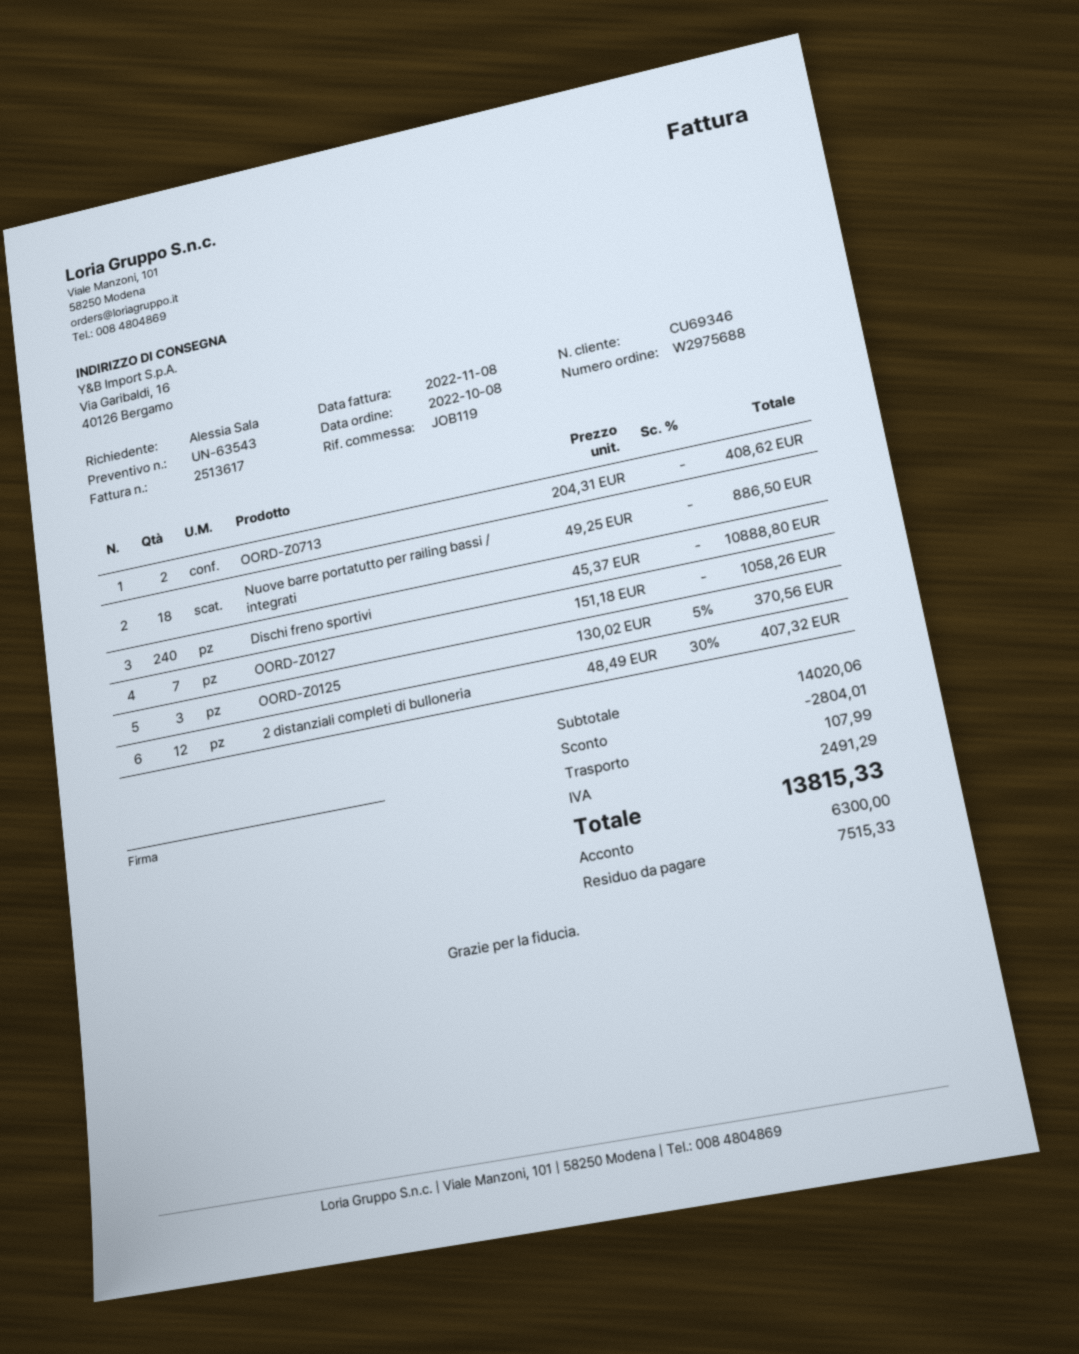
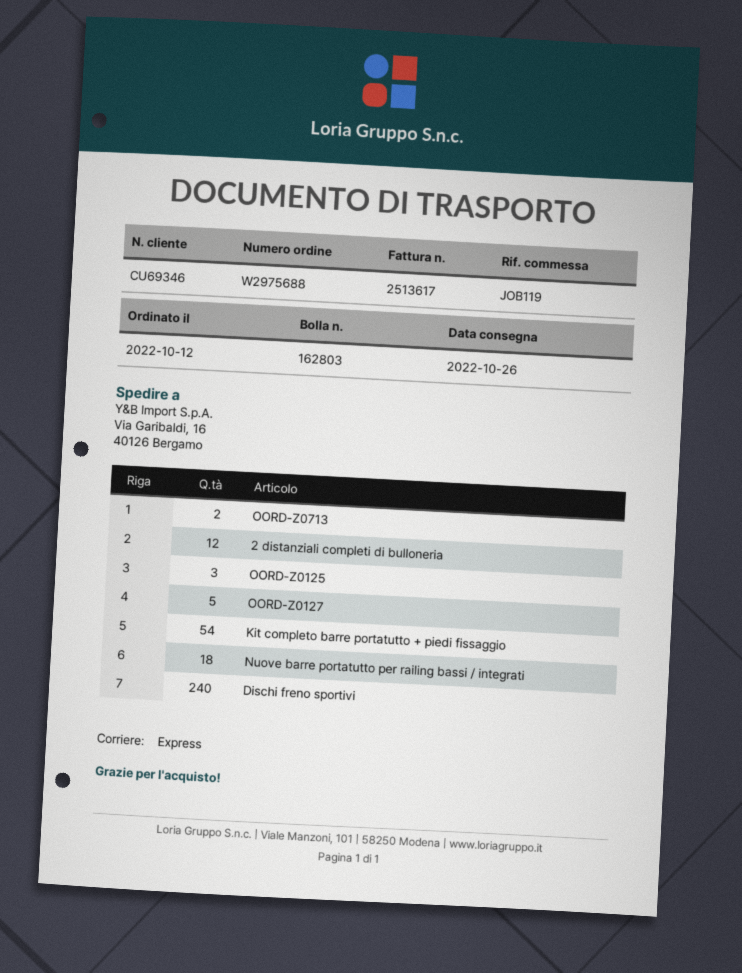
order date: 2022-10-08 -> 2022-10-12
OORD-Z0127: 7 -> 5
Kit completo barre portatutto + piedi fissaggio: none -> 54

